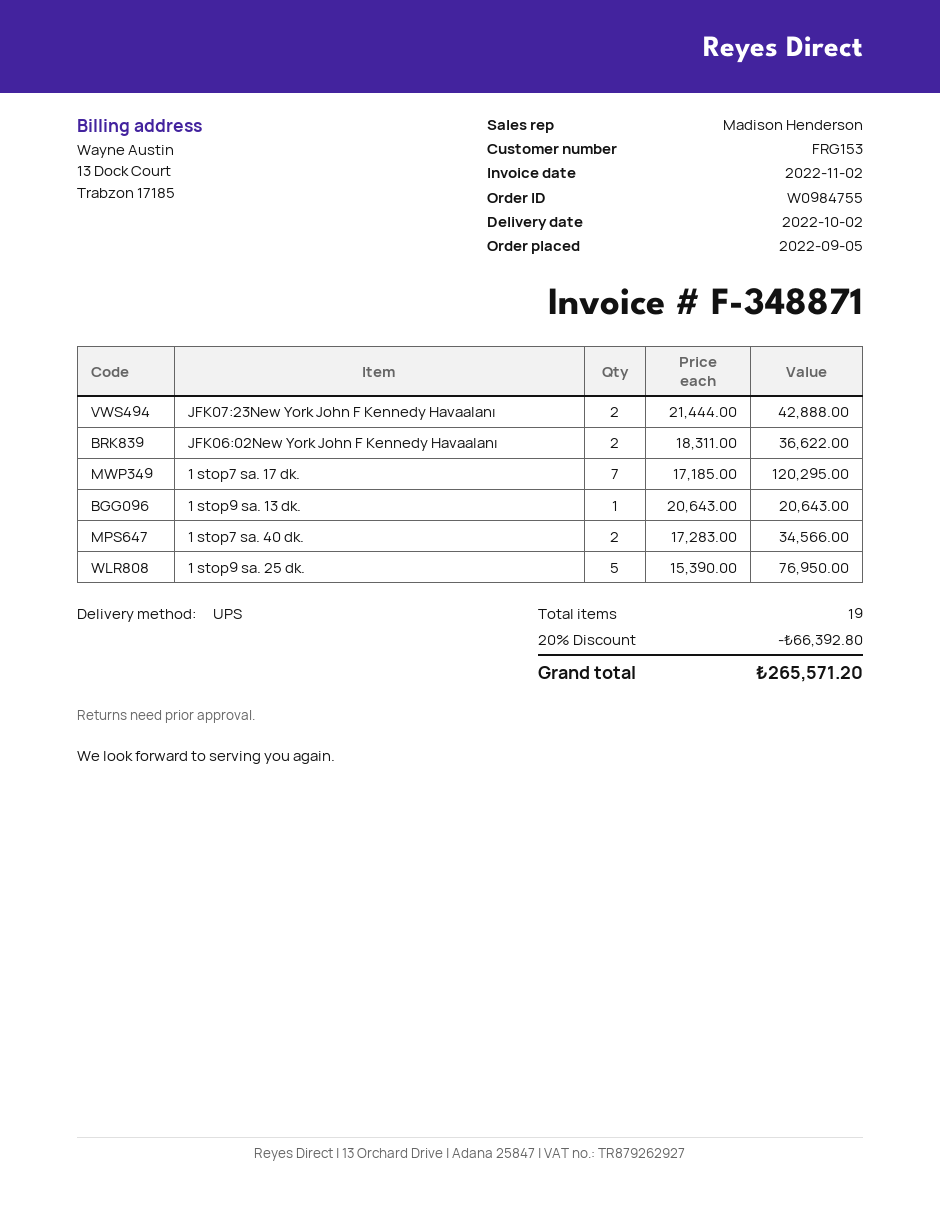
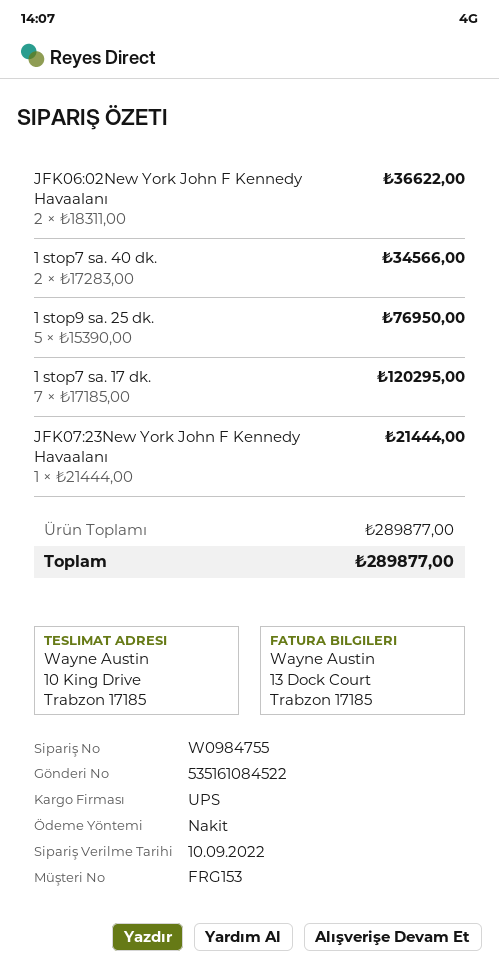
order date: 2022-09-05 -> 2022-09-10
JFK07:23New York John F Kennedy Havaalanı: 2 x 21444.00 = 42888.00 -> 1 x 21444.00 = 21444.00
1 stop9 sa. 13 dk.: 1 x 20643.00 = 20643.00 -> none
discount: 20% = 66392.80 -> none
total: 265571.20 -> 289877.00

